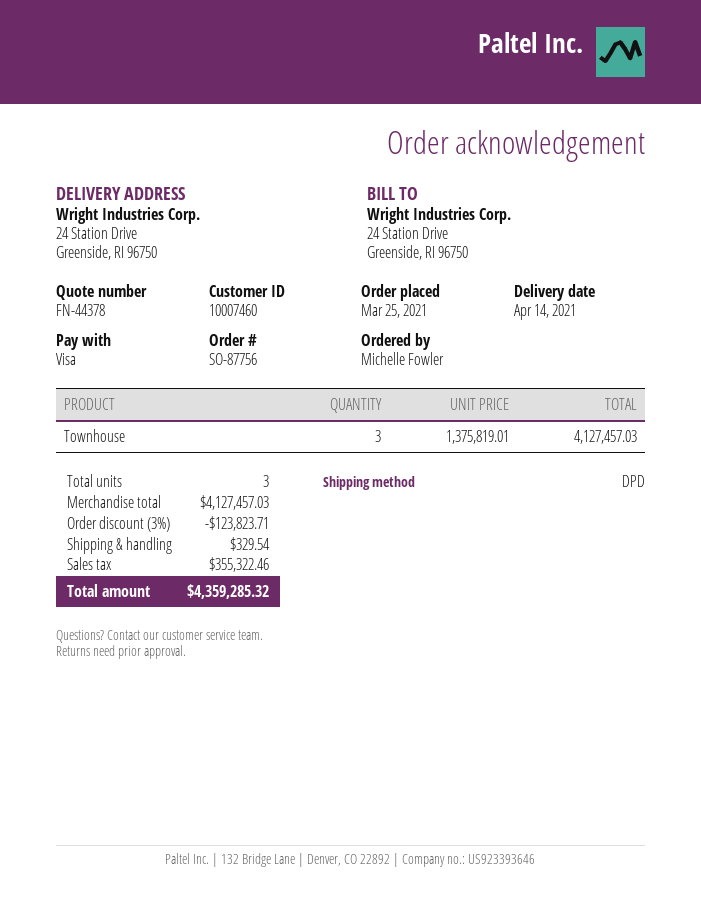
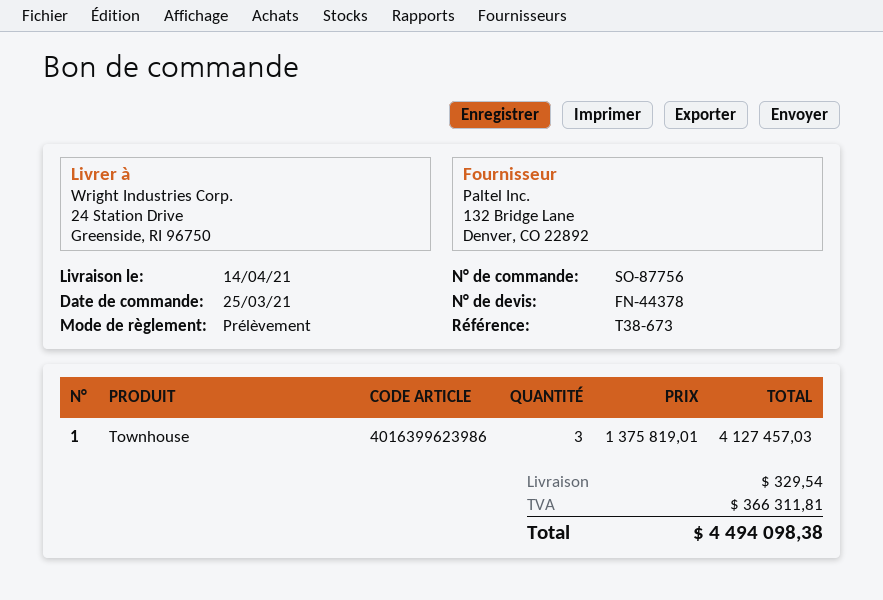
payment method: Visa -> direct debit
discount: 3% = 123823.71 -> none
tax: 355322.46 -> 366311.81
total: 4359285.32 -> 4494098.38

